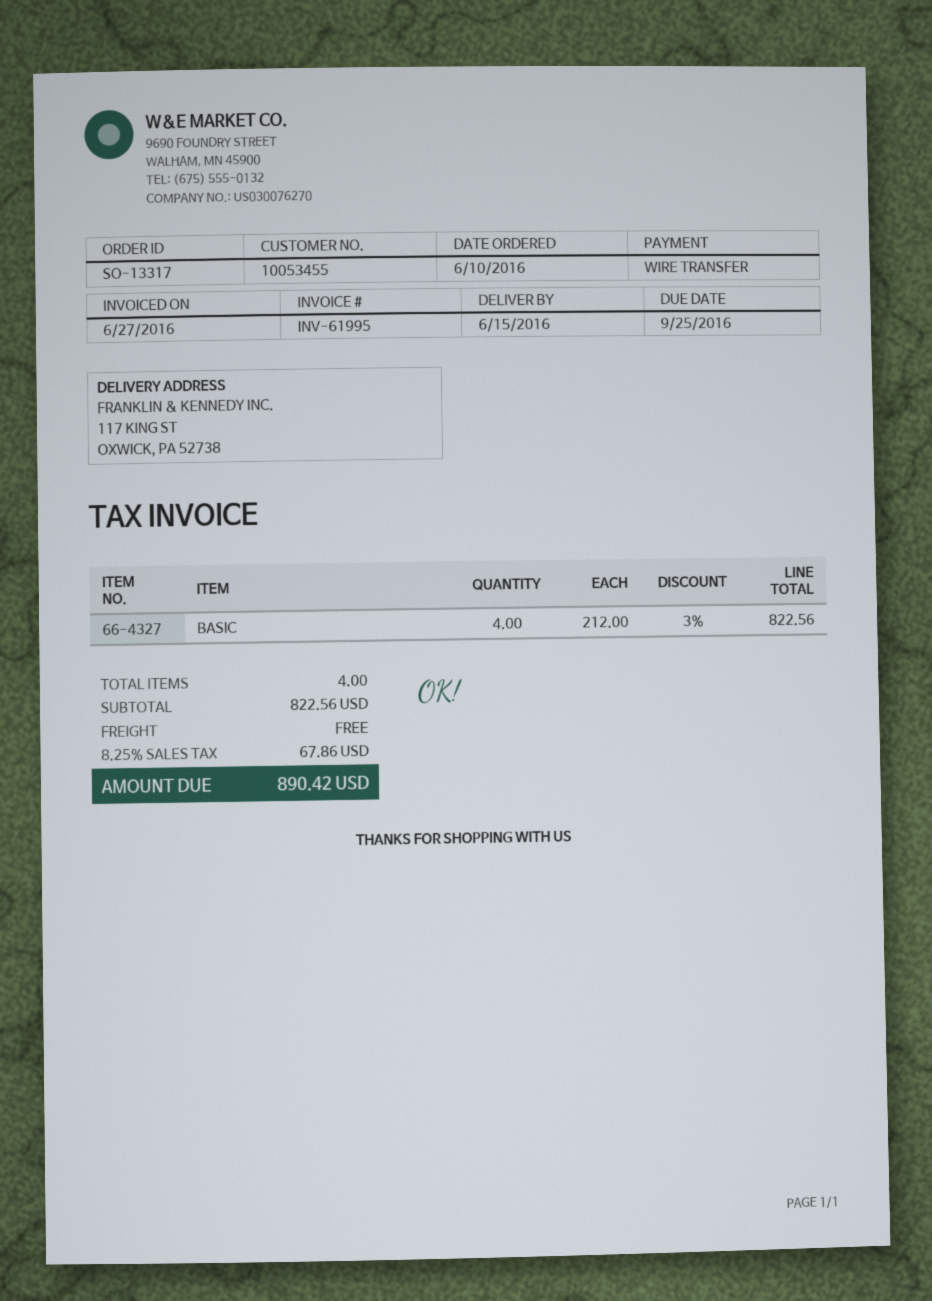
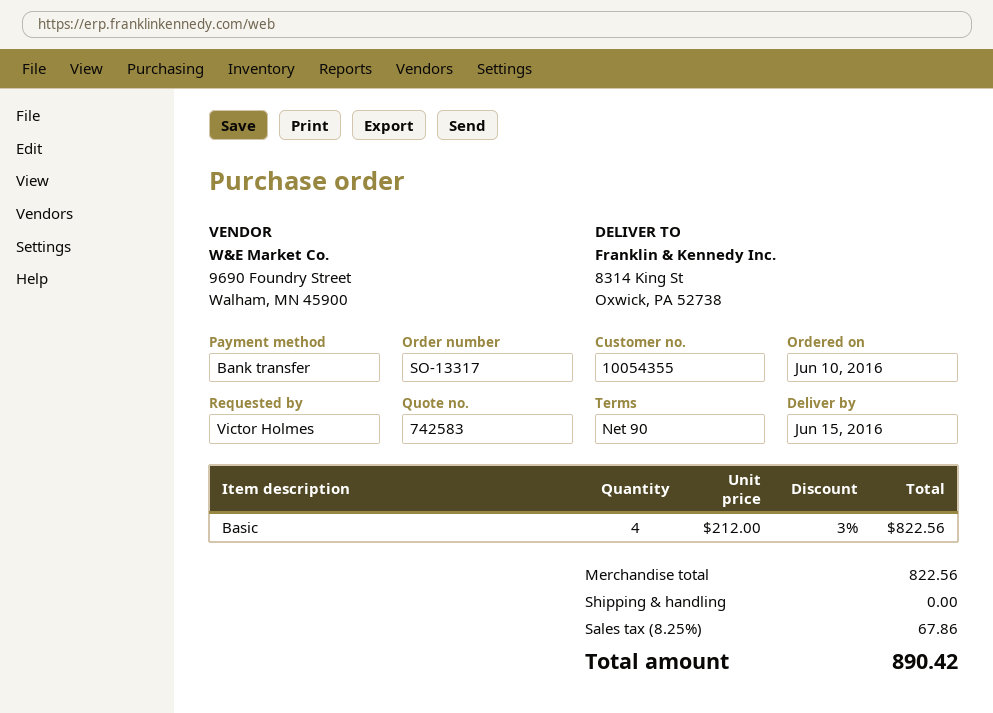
customer number: 10053455 -> 10054355
ship to: 117 KING ST, OXWICK, PA 52738 -> 8314 King St, Oxwick, PA 52738

